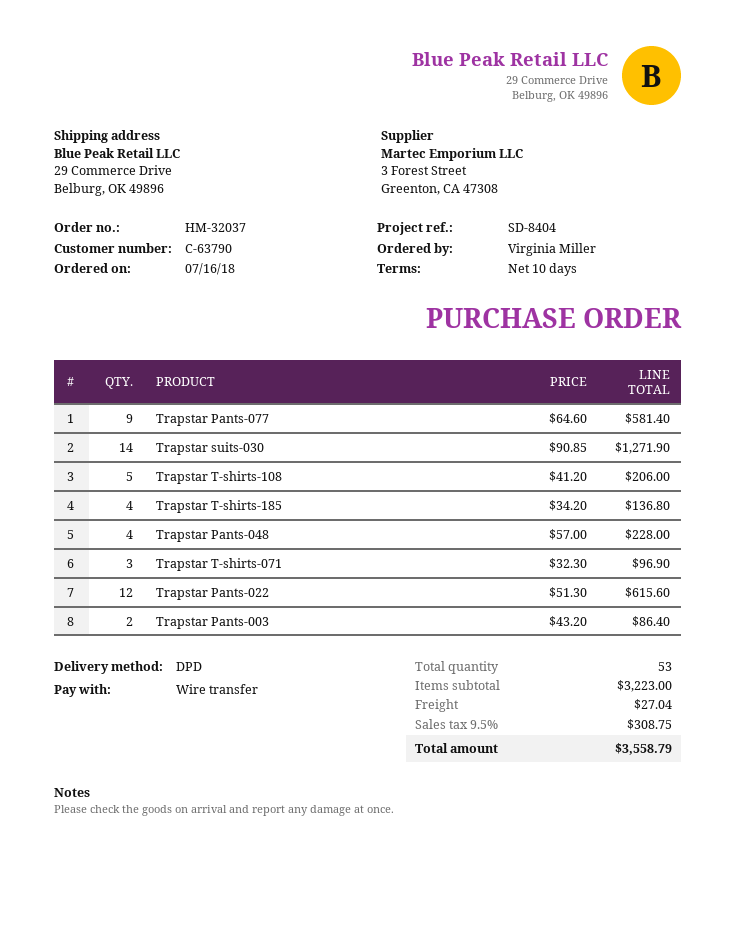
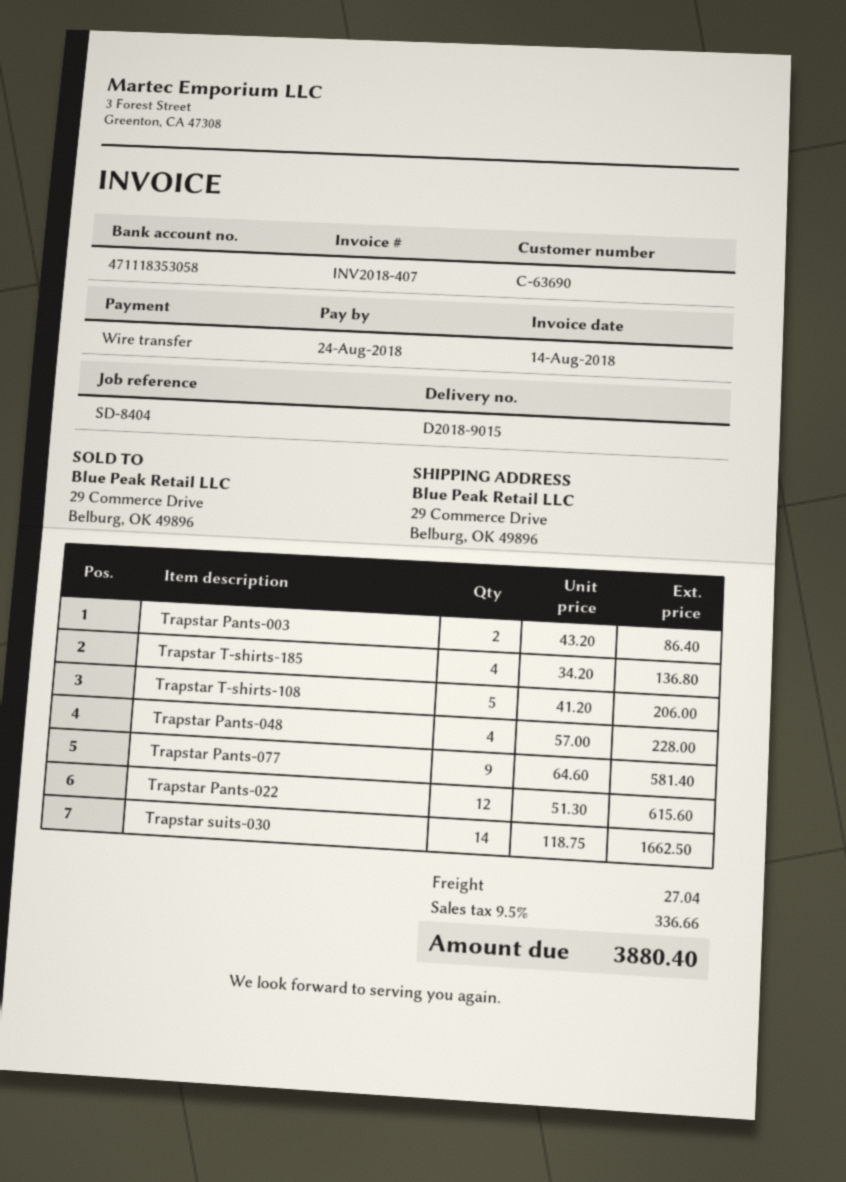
customer number: C-63790 -> C-63690
Trapstar suits-030: 14 x 90.85 = 1271.90 -> 14 x 118.75 = 1662.50
Trapstar T-shirts-071: 3 x 32.30 = 96.90 -> none
tax: 9.5% = 308.75 -> 9.5% = 336.66
total: 3558.79 -> 3880.40

